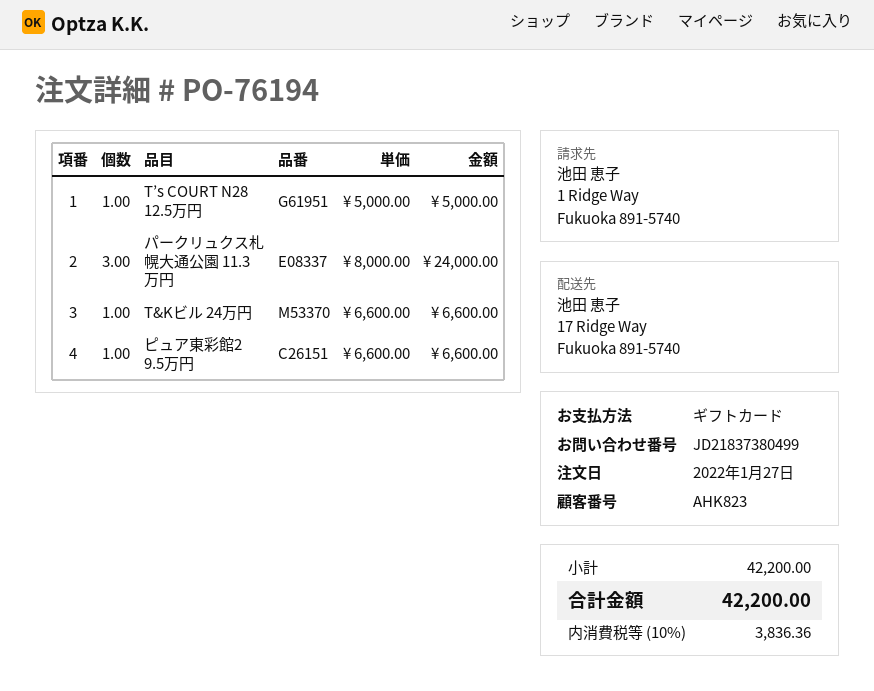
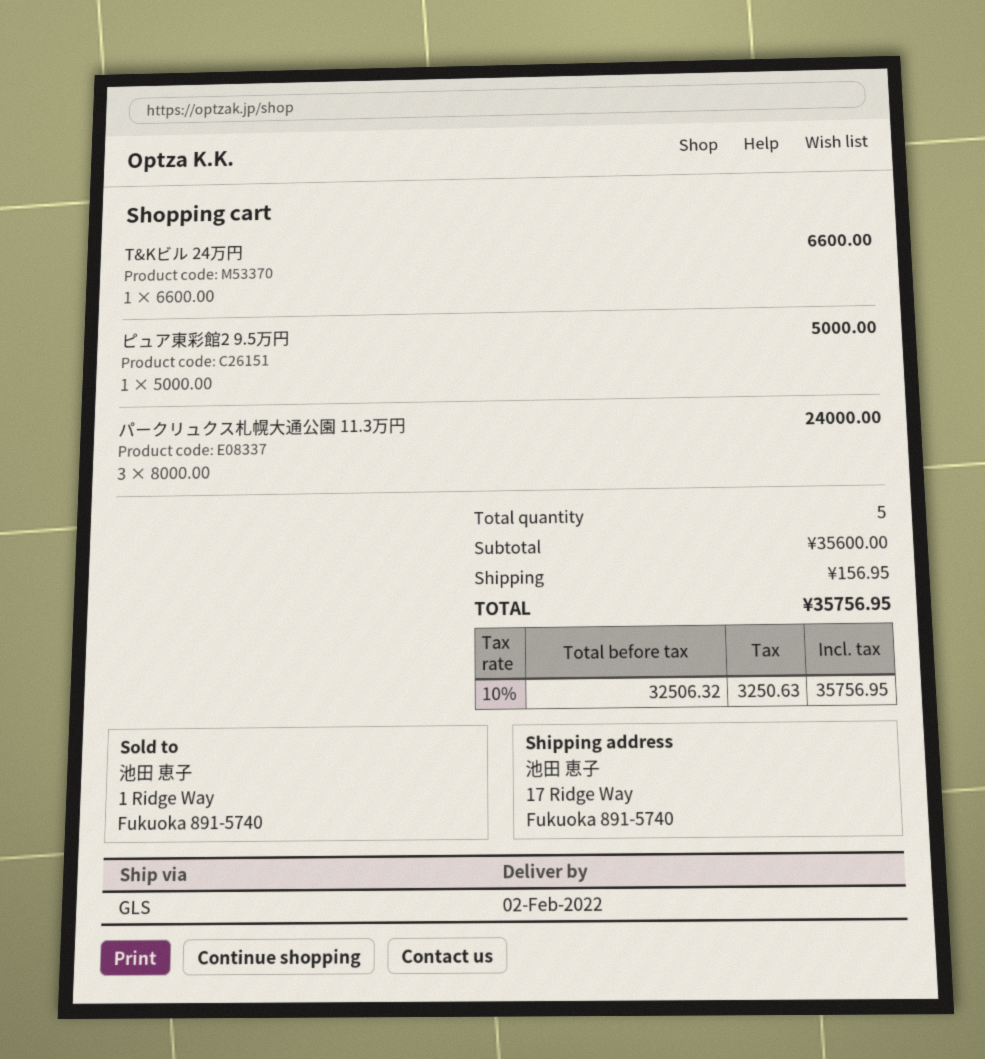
T’s COURT N28 12.5万円: 1 x 5000.00 = 5000.00 -> none
ピュア東彩館2 9.5万円: 1 x 6600.00 = 6600.00 -> 1 x 5000.00 = 5000.00
subtotal: 42200.00 -> 35600.00
shipping: none -> 156.95
tax: 10% = 3836.36 -> 10% = 3250.63
total: 42200.00 -> 35756.95

